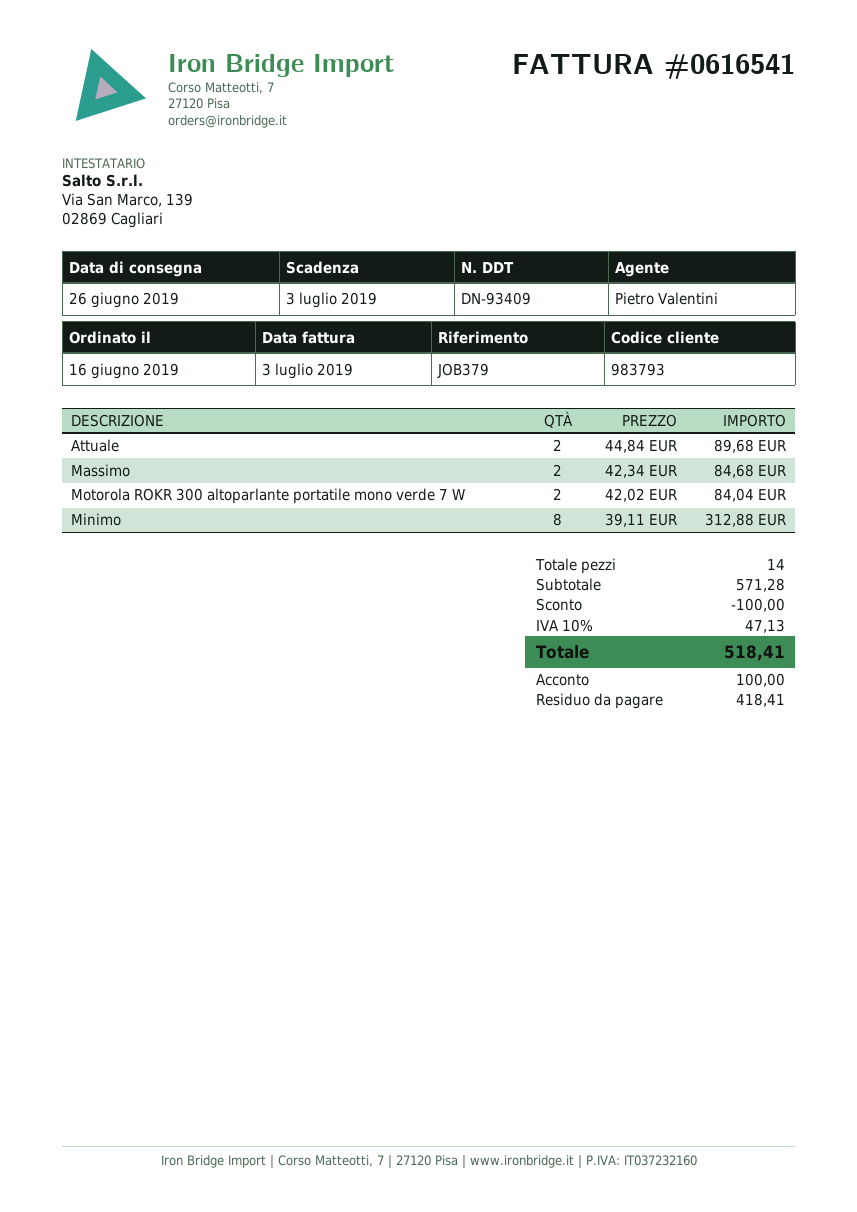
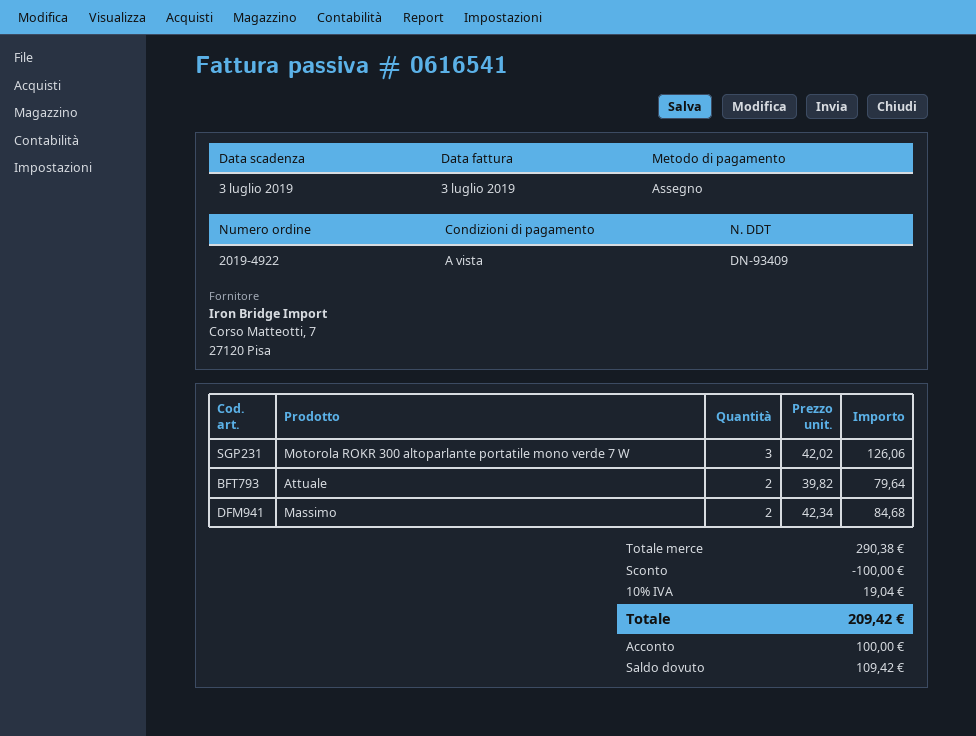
Attuale: 2 x 44.84 = 89.68 -> 2 x 39.82 = 79.64
Motorola ROKR 300 altoparlante portatile mono verde 7 W: 2 x 42.02 = 84.04 -> 3 x 42.02 = 126.06
Minimo: 8 x 39.11 = 312.88 -> none
subtotal: 571.28 -> 290.38
tax: 10% = 47.13 -> 10% = 19.04
total: 518.41 -> 209.42
balance: 418.41 -> 109.42

